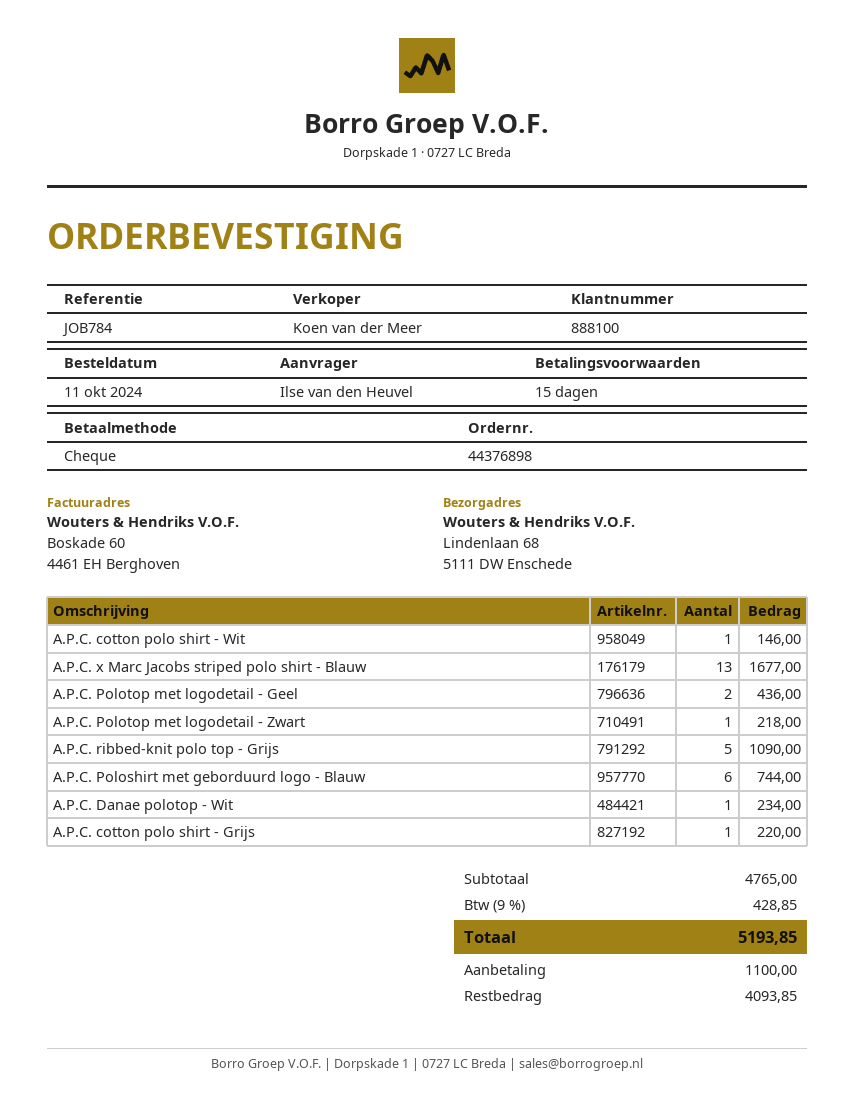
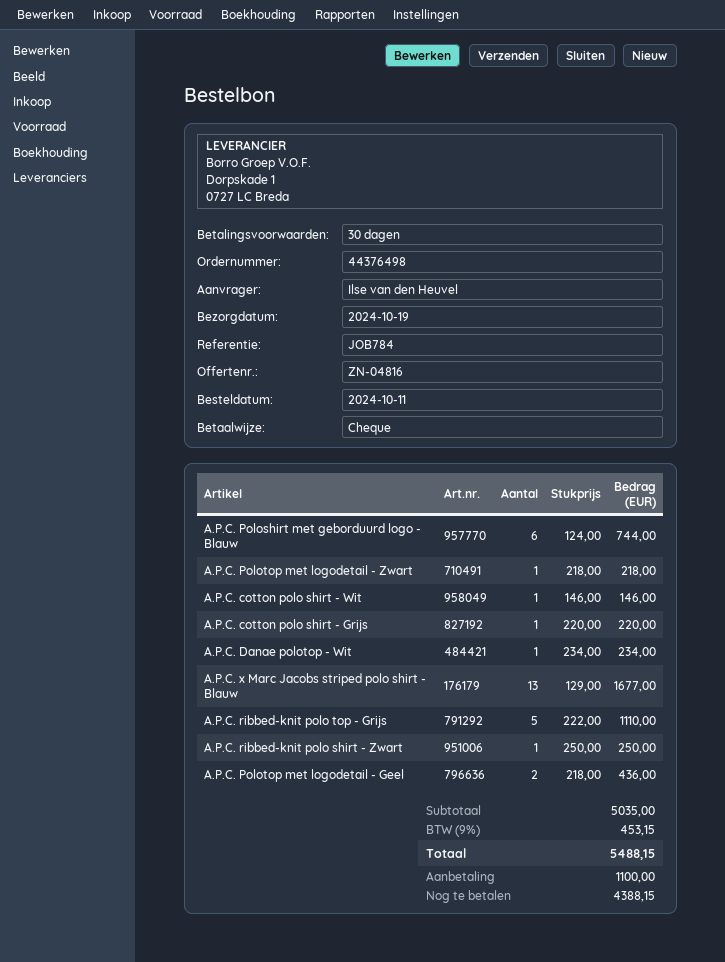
order number: 44376898 -> 44376498
payment terms: 15 days -> 30 days
A.P.C. ribbed-knit polo top - Grijs: 5 for 1090.00 -> 5 for 1110.00
A.P.C. ribbed-knit polo shirt - Zwart: none -> 1 for 250.00
subtotal: 4765.00 -> 5035.00
tax: 9% = 428.85 -> 9% = 453.15
total: 5193.85 -> 5488.15
balance: 4093.85 -> 4388.15

